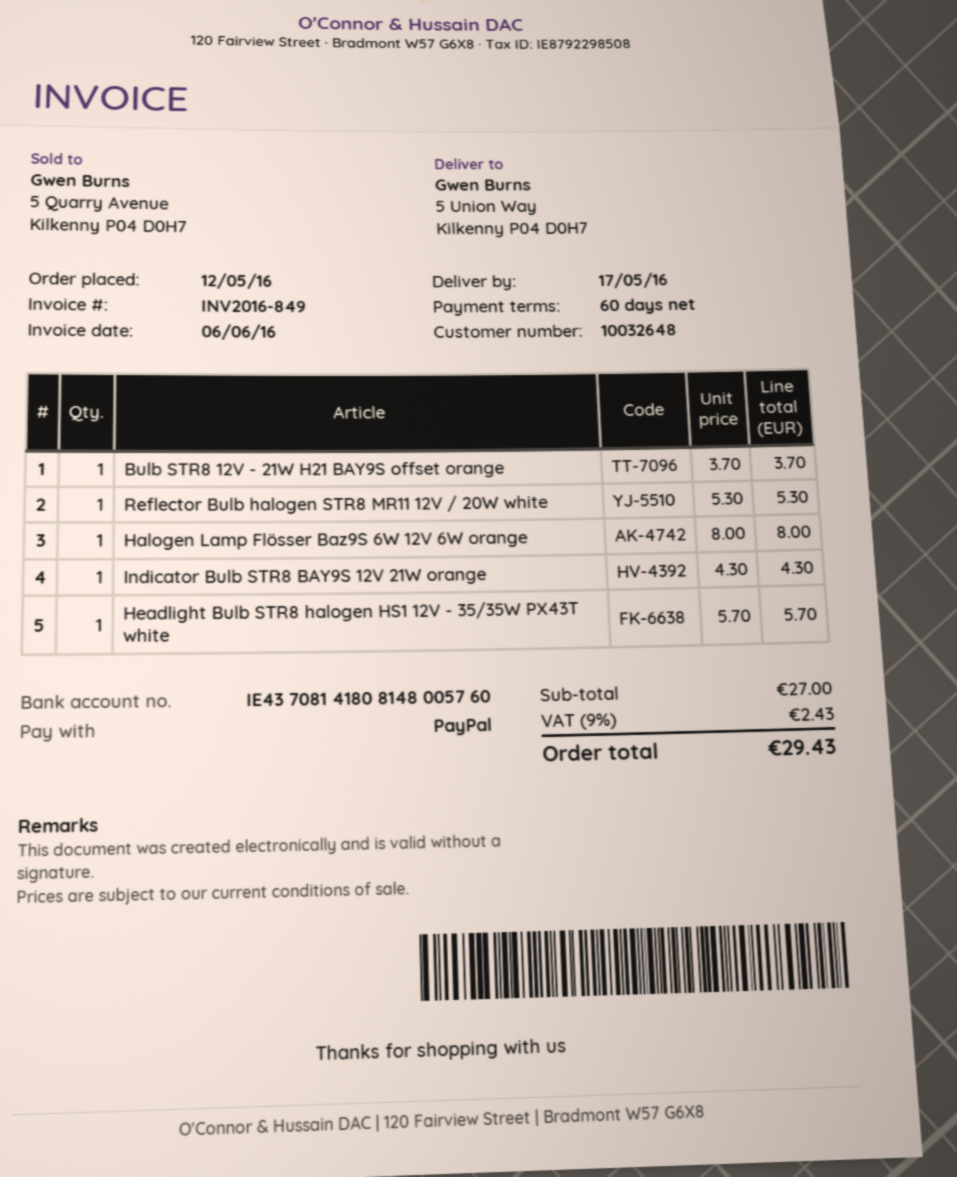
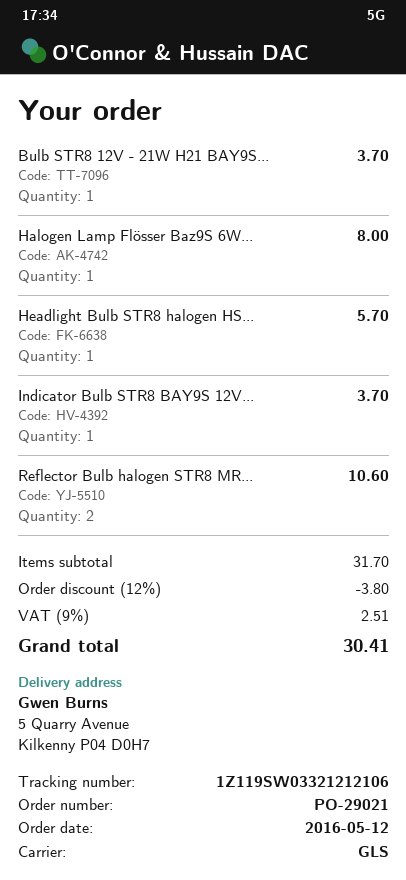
ship to: 5 Union Way, Kilkenny P04 D0H7 -> 5 Quarry Avenue, Kilkenny P04 D0H7
Reflector Bulb halogen STR8 MR11 12V / 20W white: 1 for 5.30 -> 2 for 10.60
Indicator Bulb STR8 BAY9S 12V 21W orange: 1 for 4.30 -> 1 for 3.70
subtotal: 27.00 -> 31.70
discount: none -> 12% = 3.80
tax: 9% = 2.43 -> 9% = 2.51
total: 29.43 -> 30.41

